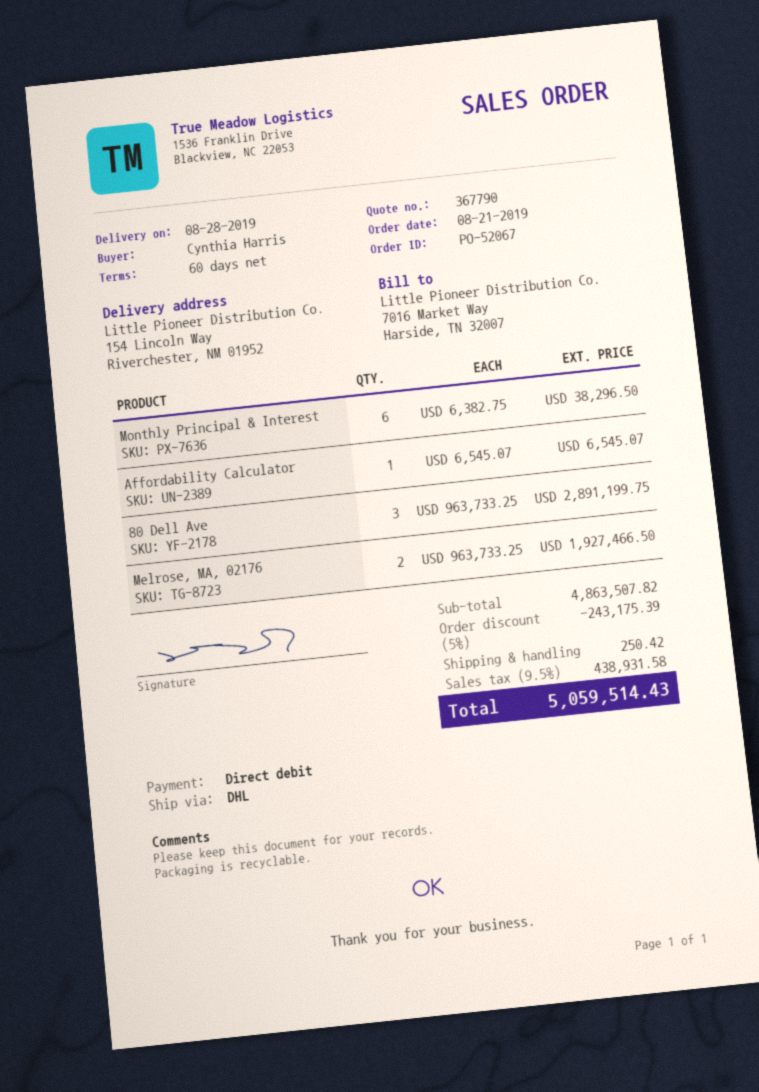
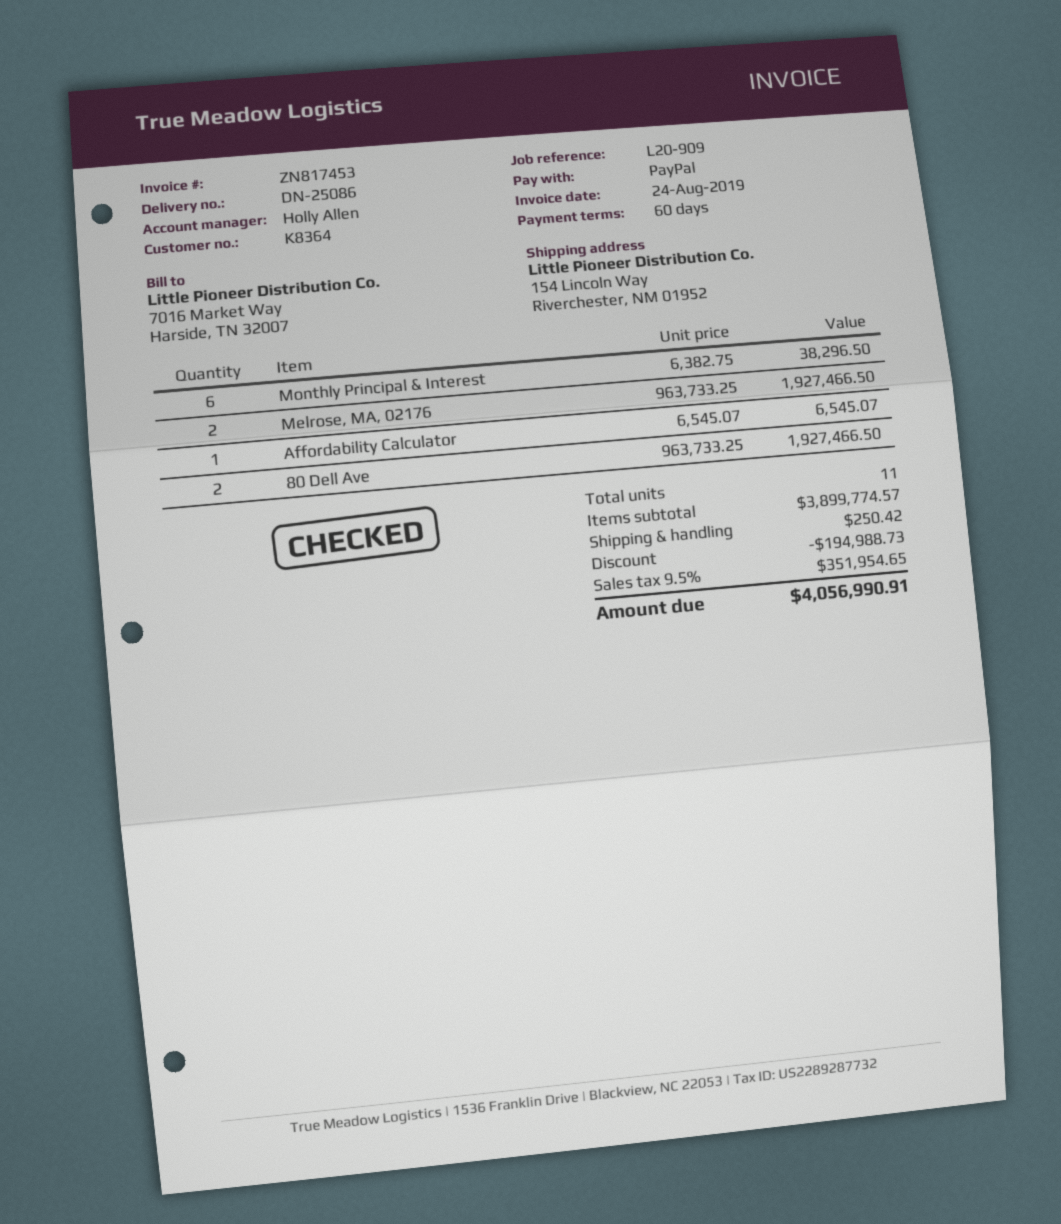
payment method: direct debit -> PayPal
80 Dell Ave: 3 x 963733.25 = 2891199.75 -> 2 x 963733.25 = 1927466.50
subtotal: 4863507.82 -> 3899774.57
discount: 243175.39 -> 194988.73
tax: 9.5% = 438931.58 -> 9.5% = 351954.65
total: 5059514.43 -> 4056990.91

